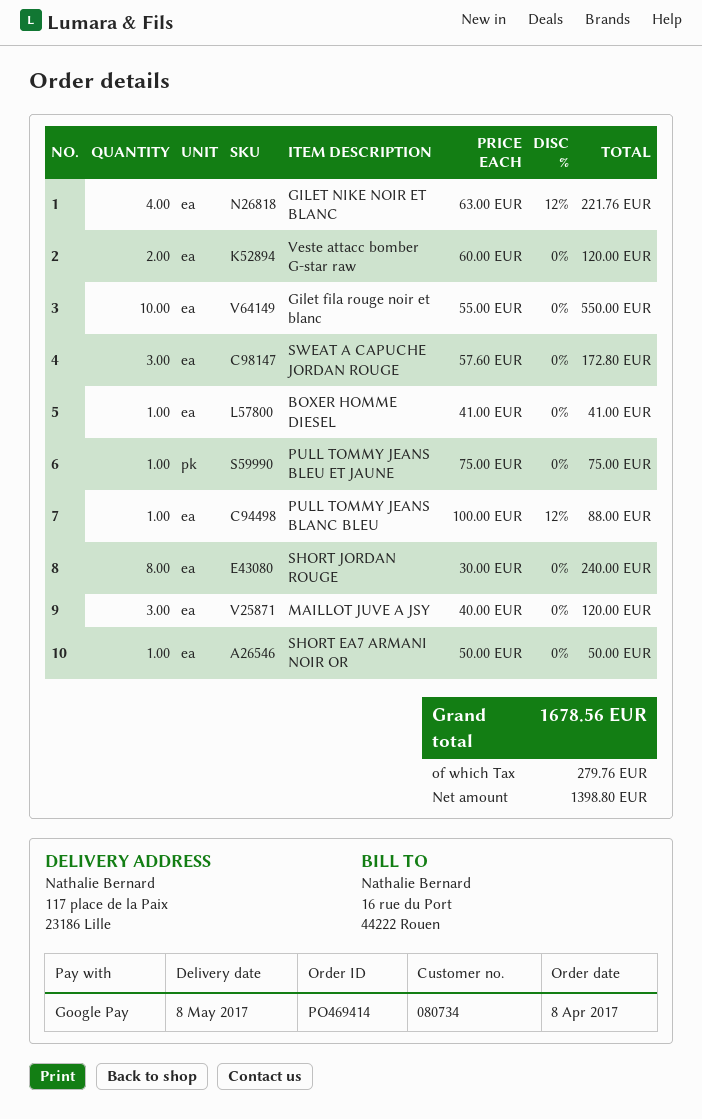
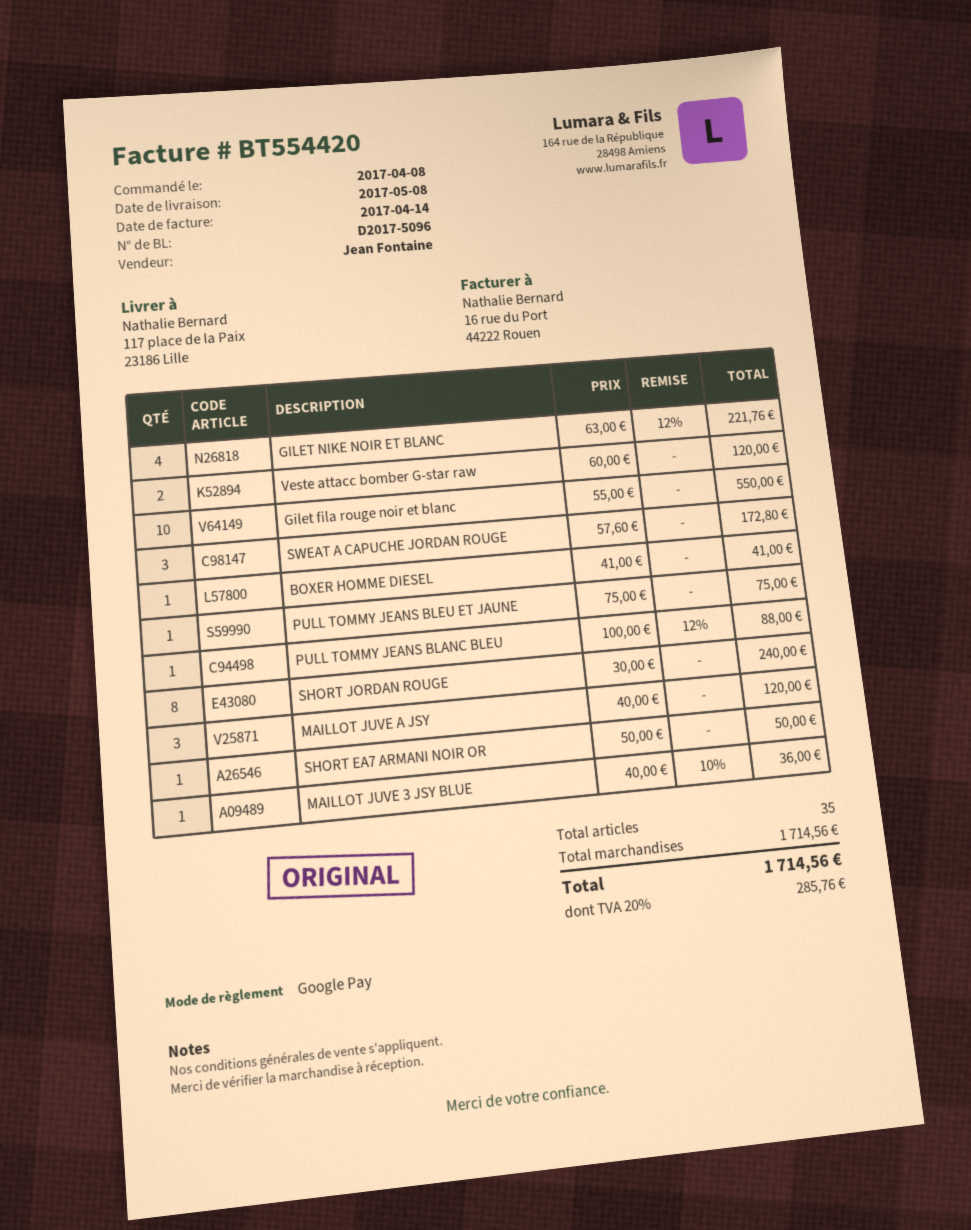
MAILLOT JUVE 3 JSY BLUE: none -> 1 x 40.00 - 10% = 36.00
tax: 279.76 -> 285.76
total: 1678.56 -> 1714.56

